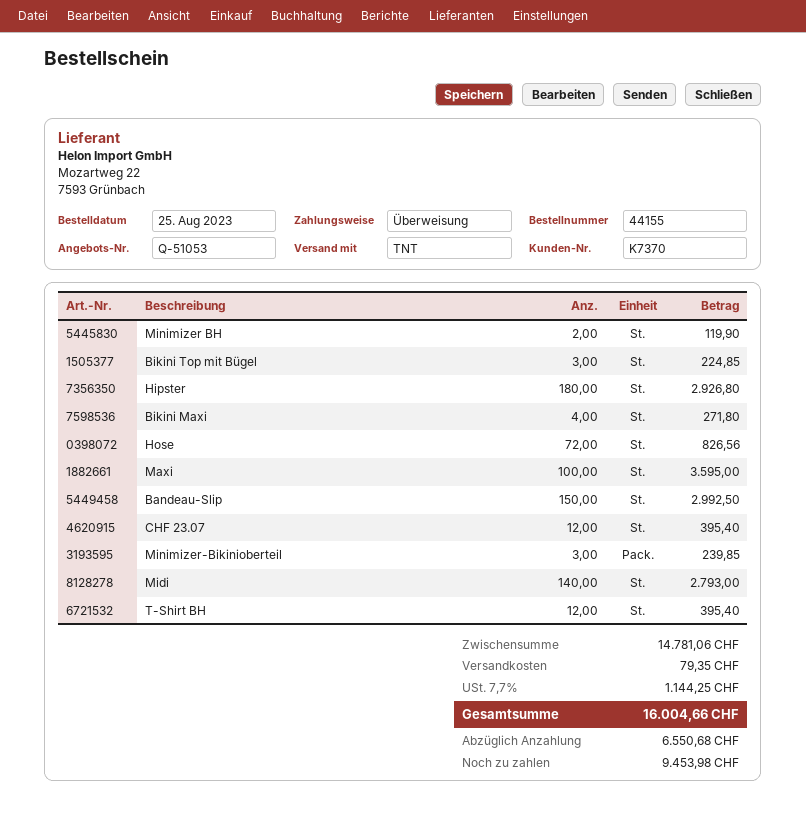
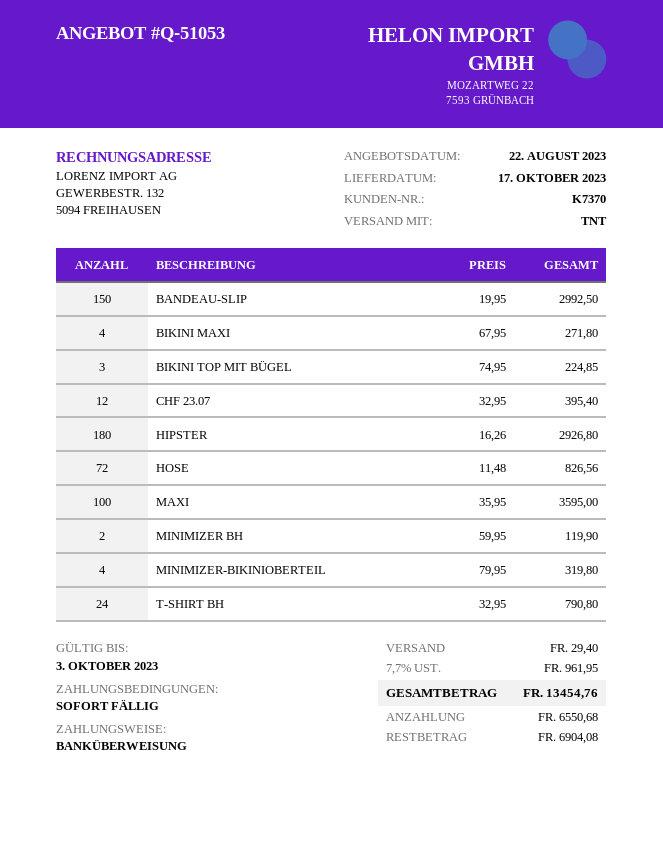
Minimizer-Bikinioberteil: 3 for 239.85 -> 4 for 319.80
Midi: 140 for 2793.00 -> none
T-Shirt BH: 12 for 395.40 -> 24 for 790.80
shipping: 79.35 -> 29.40
tax: 7.7% = 1144.25 -> 7.7% = 961.95
total: 16004.66 -> 13454.76
balance: 9453.98 -> 6904.08

